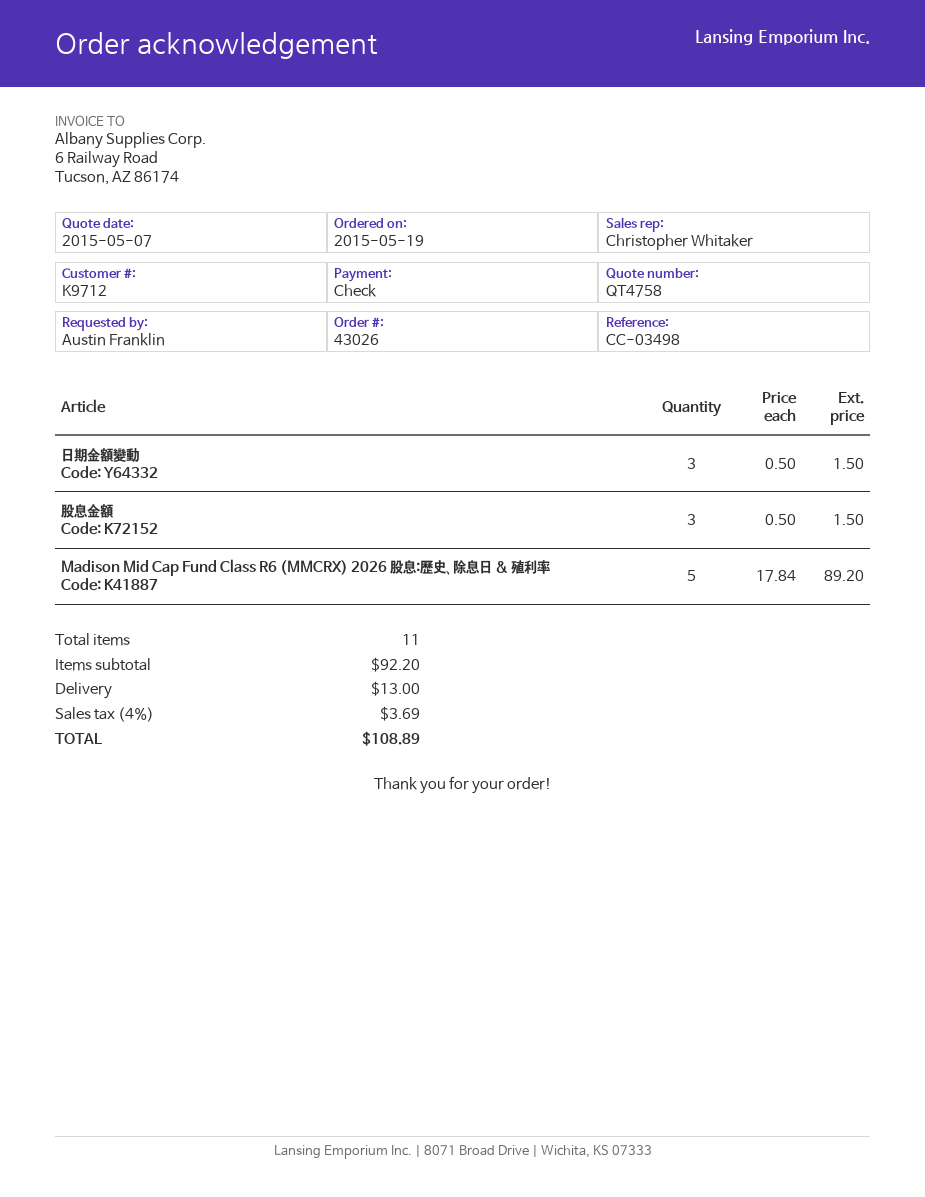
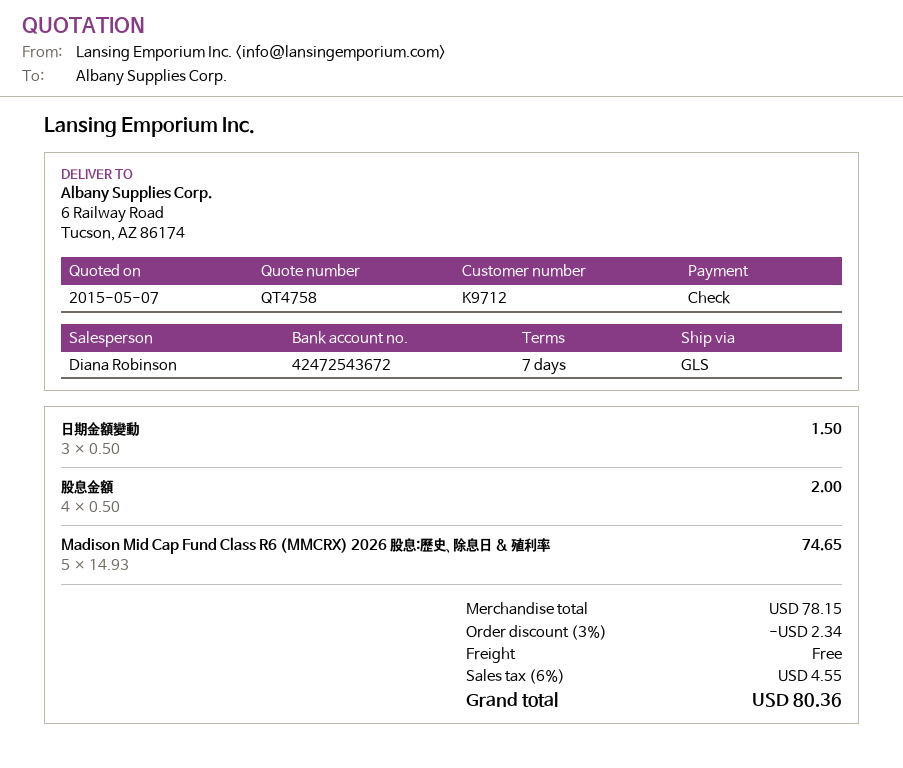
sales rep: Christopher Whitaker -> Diana Robinson
股息金額: 3 x 0.50 = 1.50 -> 4 x 0.50 = 2.00
Madison Mid Cap Fund Class R6 (MMCRX) 2026 股息:歷史、除息日 & 殖利率: 5 x 17.84 = 89.20 -> 5 x 14.93 = 74.65
subtotal: 92.20 -> 78.15
discount: none -> 3% = 2.34
shipping: 13.00 -> 0.00
tax: 4% = 3.69 -> 6% = 4.55
total: 108.89 -> 80.36

